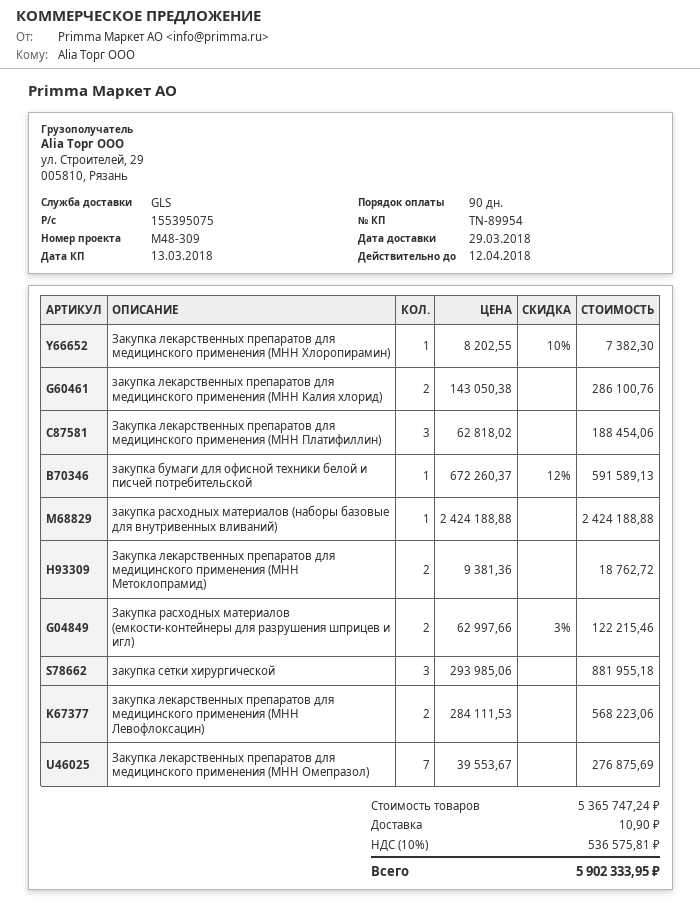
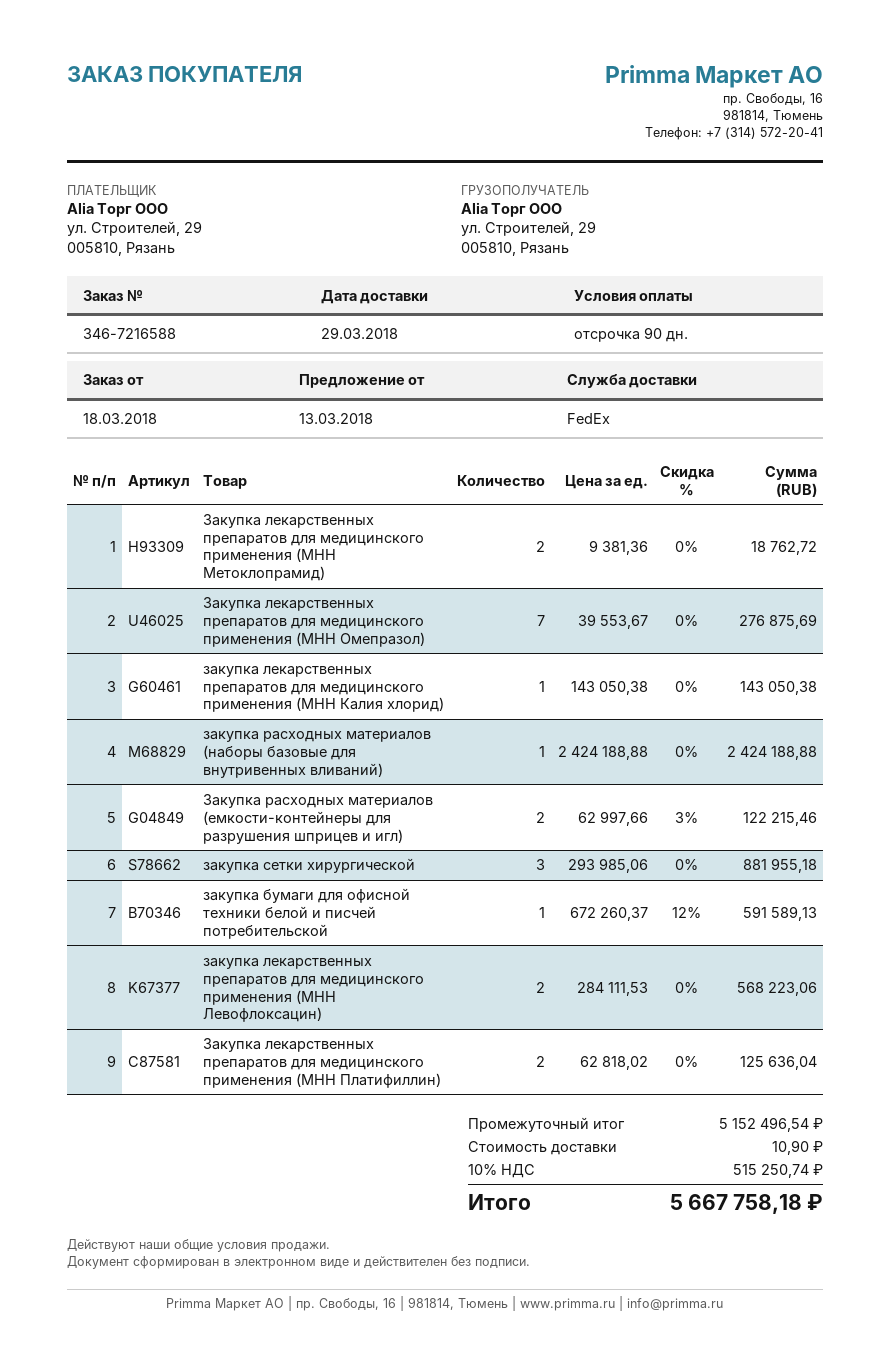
shipping method: GLS -> FedEx
Закупка лекарственных препаратов для медицинского применения (МНН Хлоропирамин): 1 x 8202.55 - 10% = 7382.30 -> none
закупка лекарственных препаратов для медицинского применения (МНН Калия хлорид): 2 x 143050.38 = 286100.76 -> 1 x 143050.38 = 143050.38
Закупка лекарственных препаратов для медицинского применения (МНН Платифиллин): 3 x 62818.02 = 188454.06 -> 2 x 62818.02 = 125636.04
subtotal: 5365747.24 -> 5152496.54
tax: 10% = 536575.81 -> 10% = 515250.74
total: 5902333.95 -> 5667758.18

